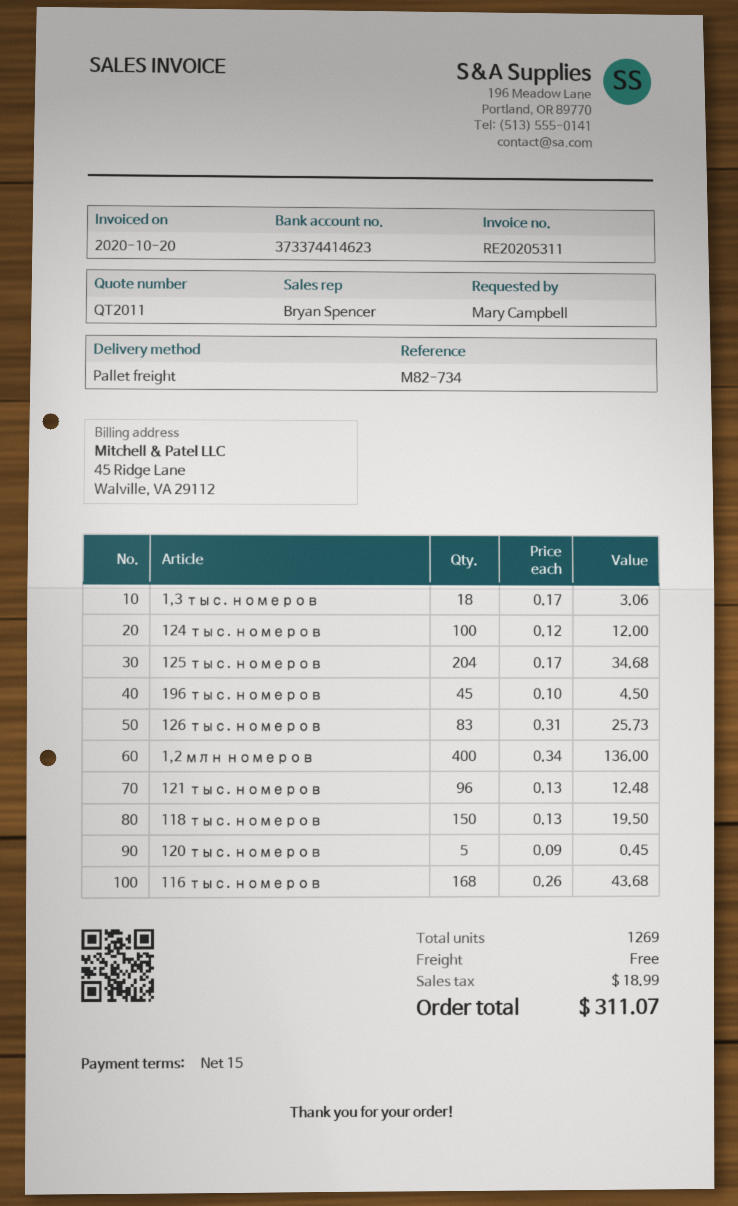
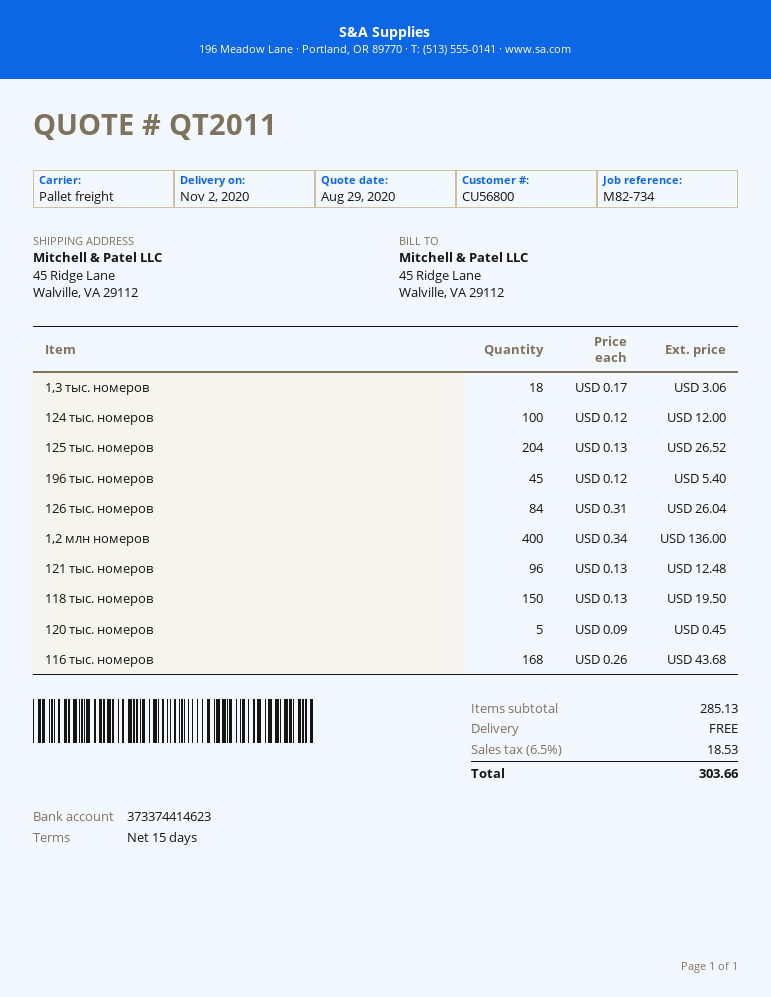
125 тыс. номеров: 204 x 0.17 = 34.68 -> 204 x 0.13 = 26.52
196 тыс. номеров: 45 x 0.10 = 4.50 -> 45 x 0.12 = 5.40
126 тыс. номеров: 83 x 0.31 = 25.73 -> 84 x 0.31 = 26.04
tax: 18.99 -> 18.53
total: 311.07 -> 303.66

